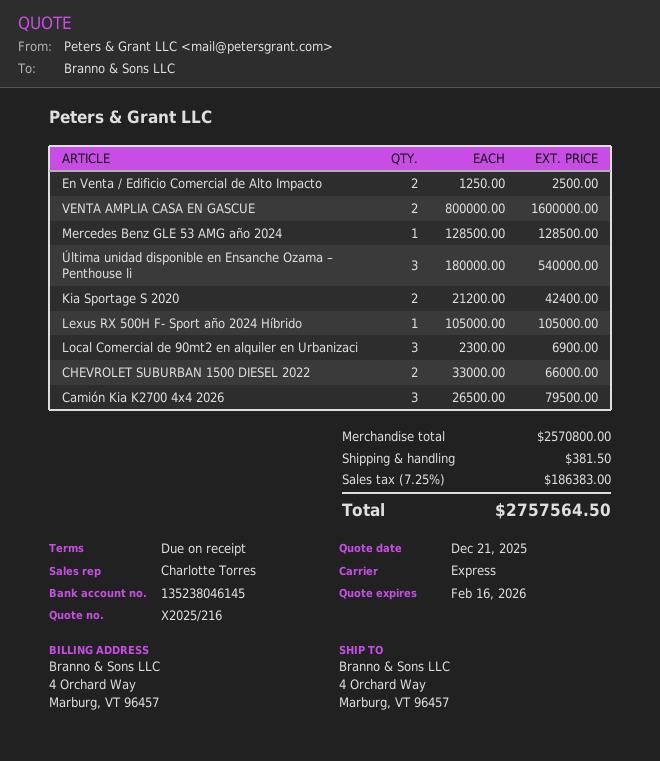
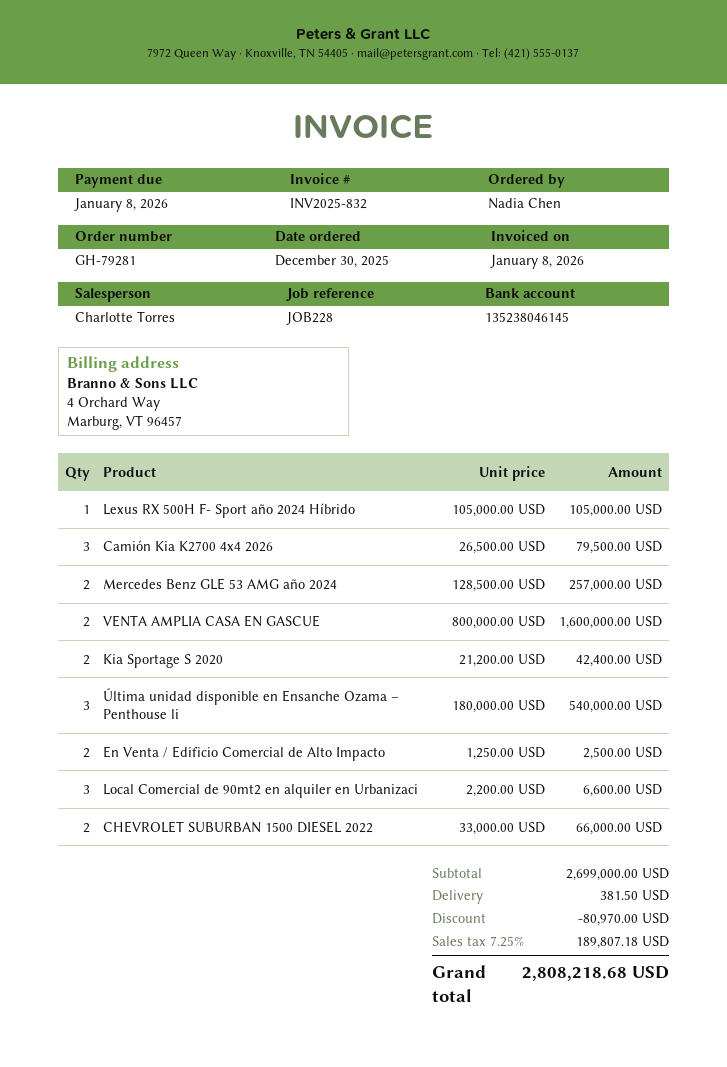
Mercedes Benz GLE 53 AMG año 2024: 1 x 128500.00 = 128500.00 -> 2 x 128500.00 = 257000.00
Local Comercial de 90mt2 en alquiler en Urbanizaci: 3 x 2300.00 = 6900.00 -> 3 x 2200.00 = 6600.00
subtotal: 2570800.00 -> 2699000.00
discount: none -> 80970.00
tax: 7.25% = 186383.00 -> 7.25% = 189807.18
total: 2757564.50 -> 2808218.68

